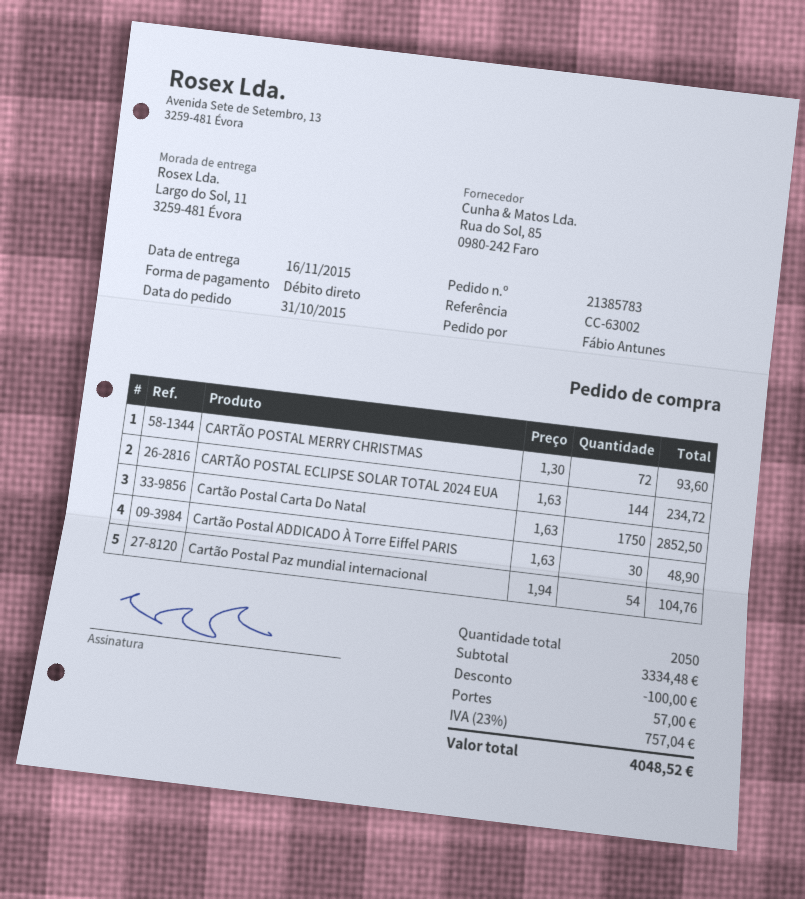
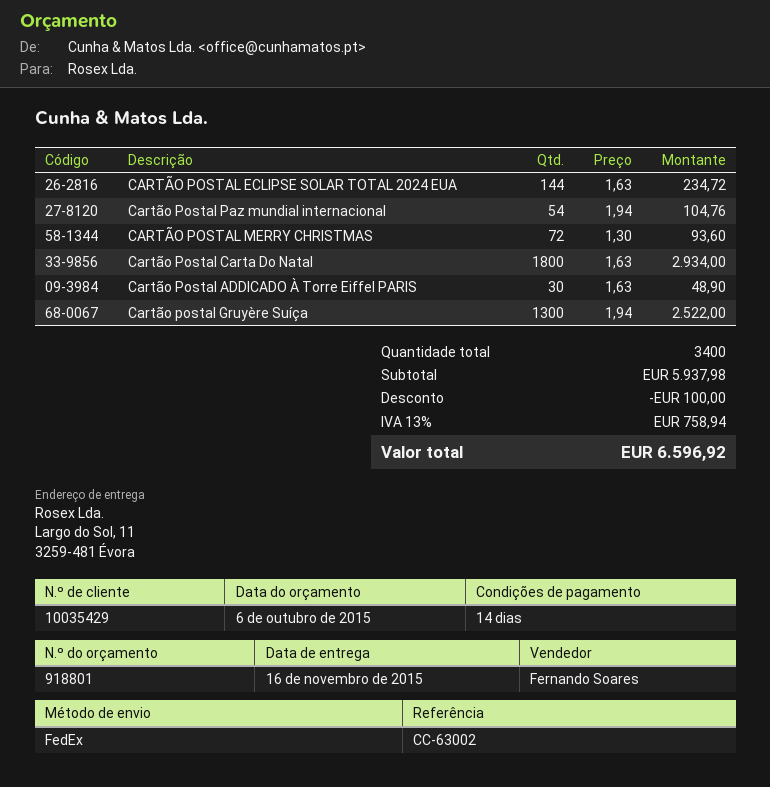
Cartão Postal Carta Do Natal: 1750 x 1.63 = 2852.50 -> 1800 x 1.63 = 2934.00
Cartão postal Gruyère Suíça: none -> 1300 x 1.94 = 2522.00
total quantity: 2050 -> 3400
subtotal: 3334.48 -> 5937.98
shipping: 57.00 -> none
tax: 23% = 757.04 -> 13% = 758.94
total: 4048.52 -> 6596.92

